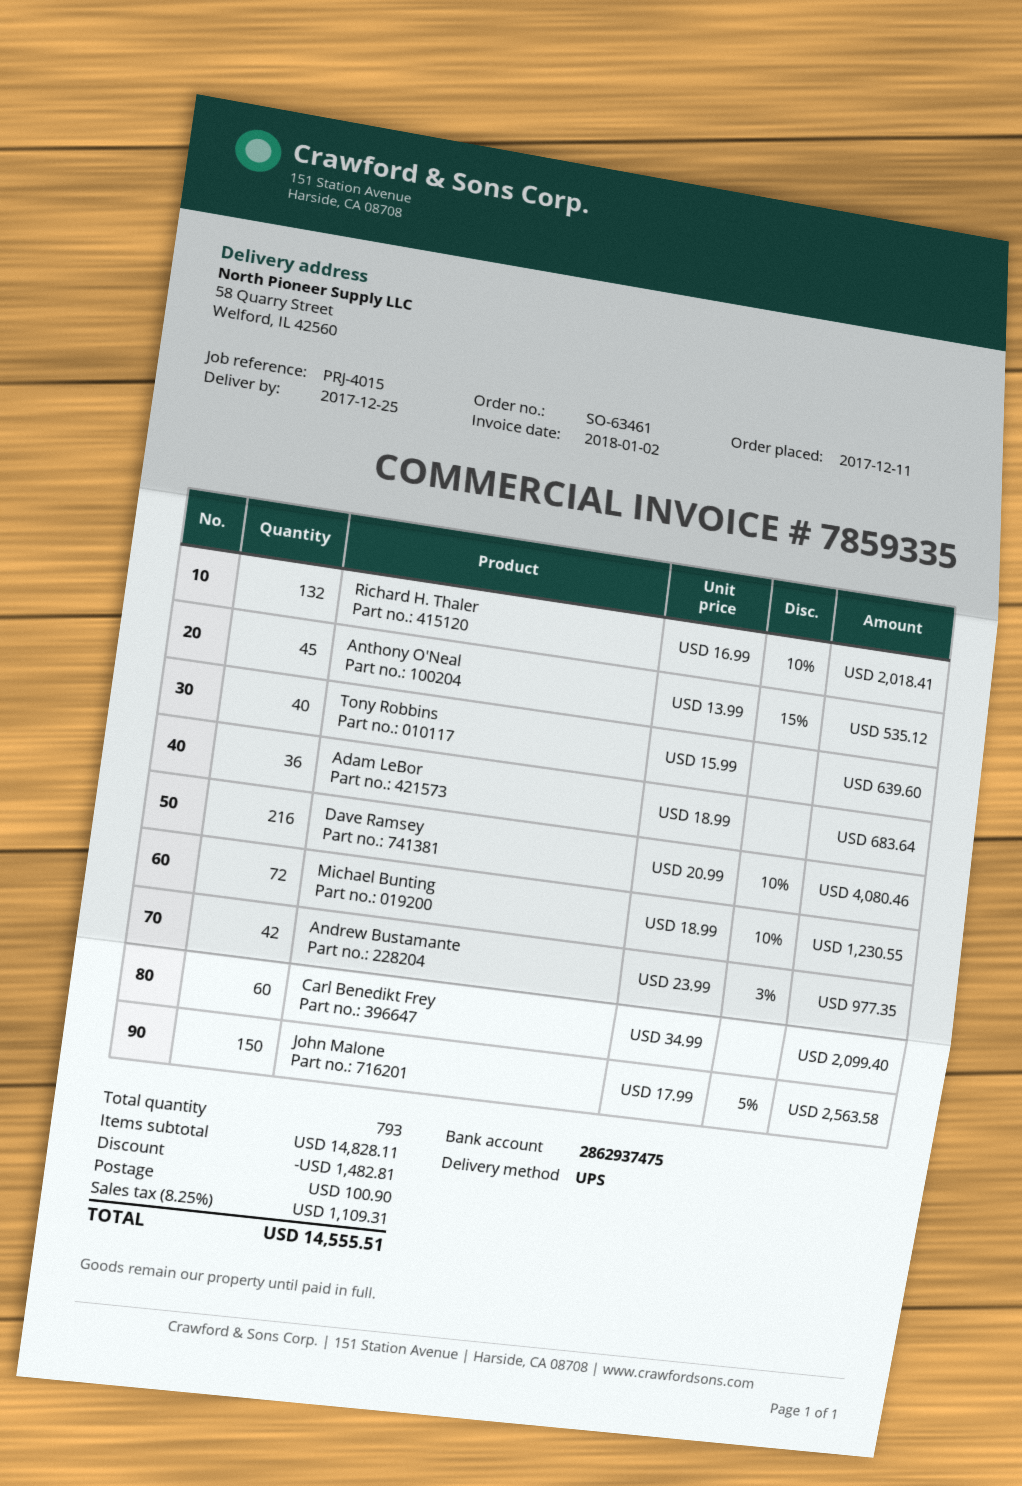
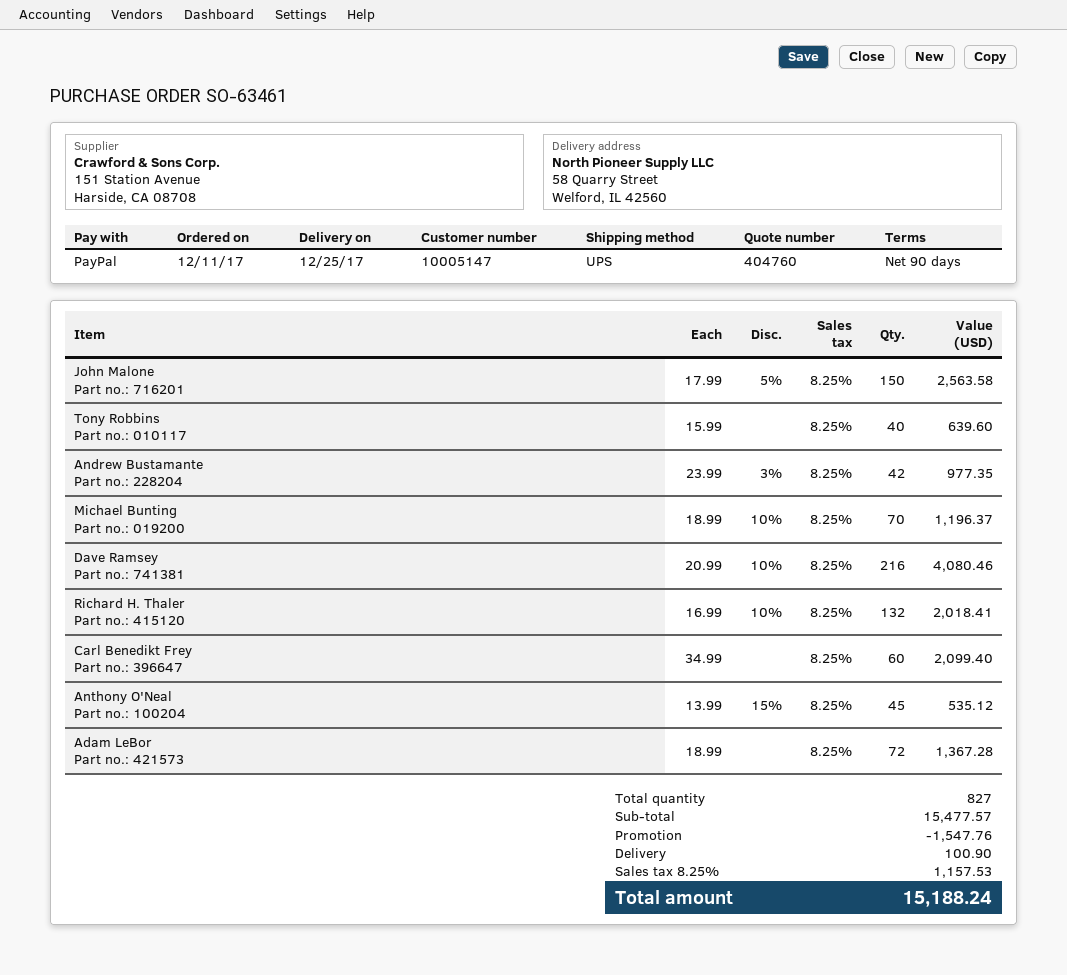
Adam LeBor: 36 x 18.99 = 683.64 -> 72 x 18.99 = 1367.28
Michael Bunting: 72 x 18.99 - 10% = 1230.55 -> 70 x 18.99 - 10% = 1196.37
total quantity: 793 -> 827
subtotal: 14828.11 -> 15477.57
discount: 1482.81 -> 1547.76
tax: 8.25% = 1109.31 -> 8.25% = 1157.53
total: 14555.51 -> 15188.24

